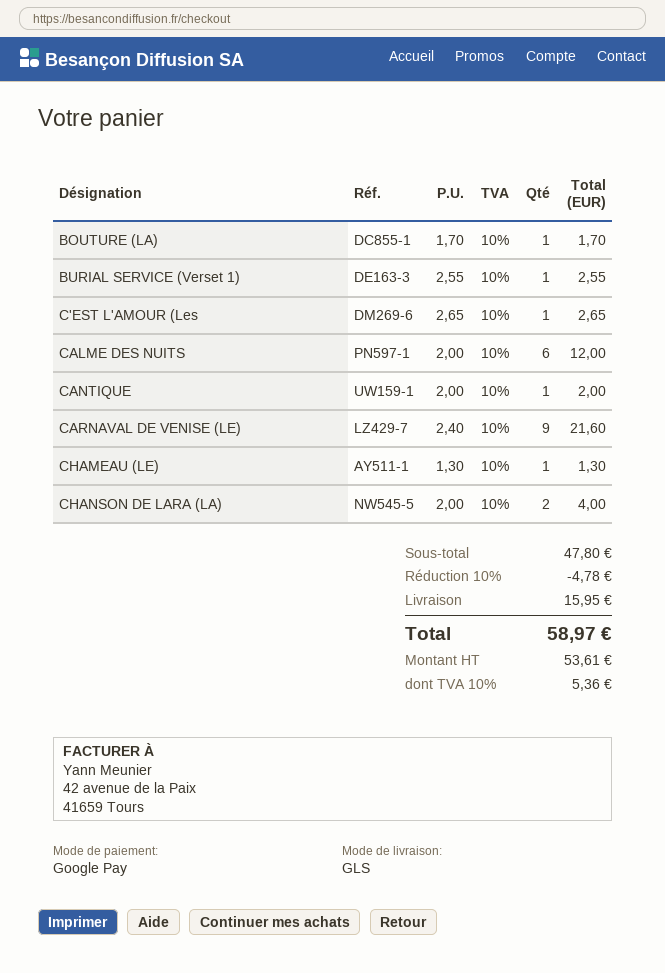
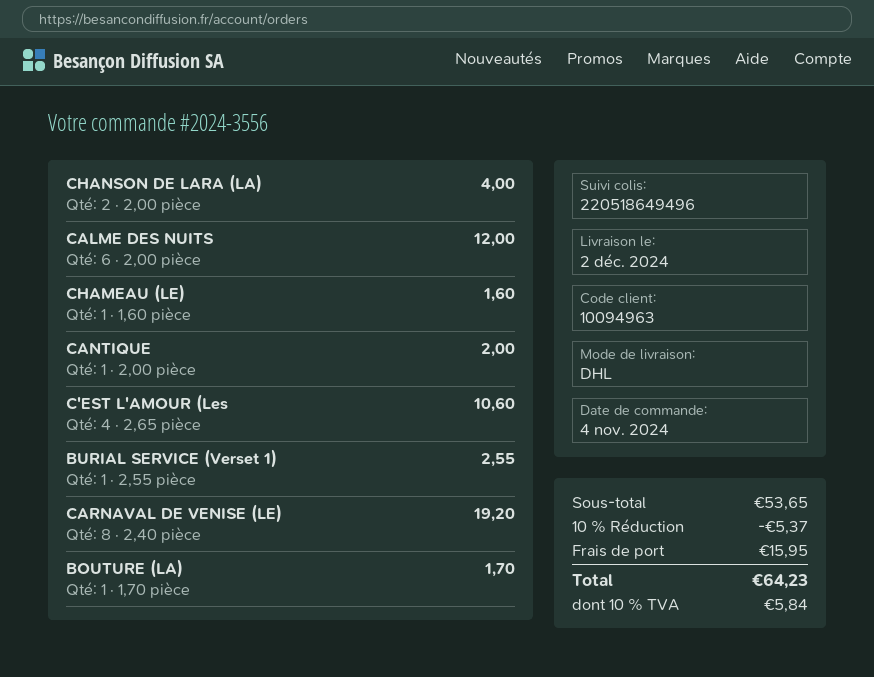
shipping method: GLS -> DHL
C'EST L'AMOUR (Les: 1 x 2.65 = 2.65 -> 4 x 2.65 = 10.60
CARNAVAL DE VENISE (LE): 9 x 2.40 = 21.60 -> 8 x 2.40 = 19.20
CHAMEAU (LE): 1 x 1.30 = 1.30 -> 1 x 1.60 = 1.60
subtotal: 47.80 -> 53.65
discount: 10% = 4.78 -> 10% = 5.37
tax: 10% = 5.36 -> 10% = 5.84
total: 58.97 -> 64.23

